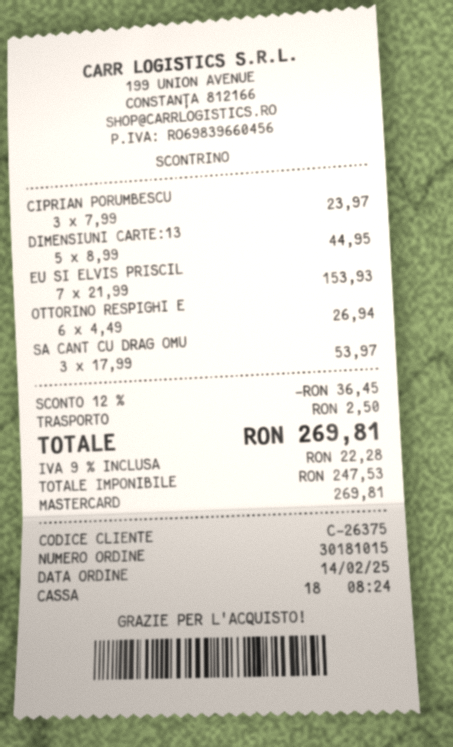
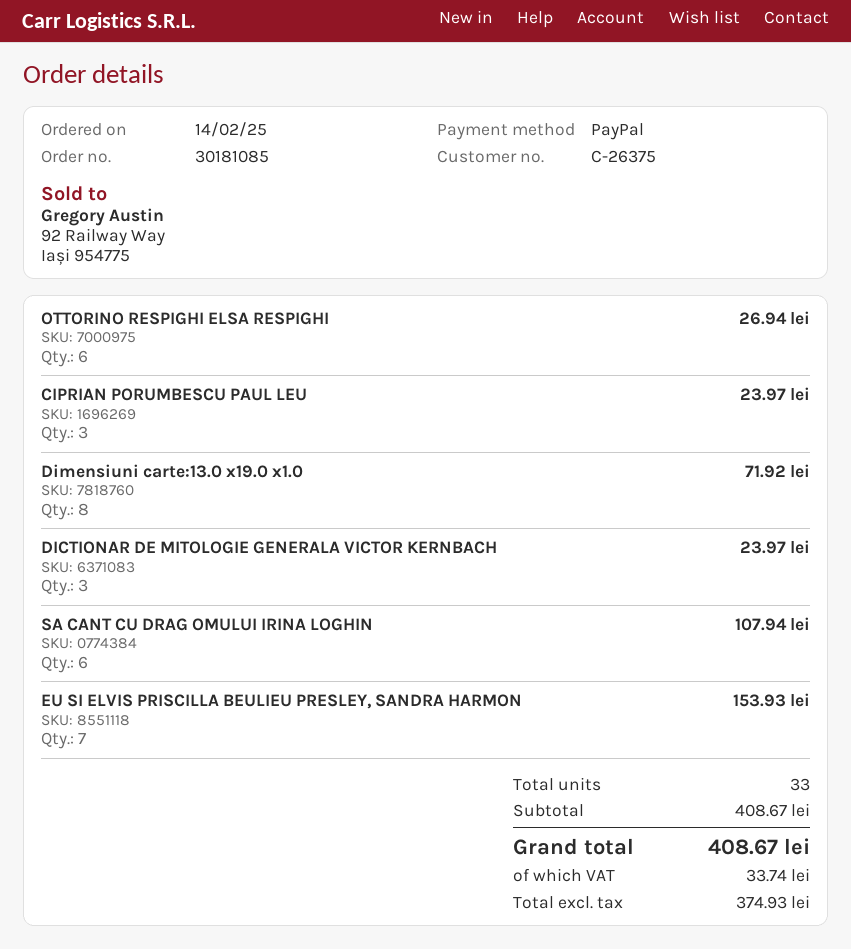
order number: 30181015 -> 30181085
payment method: Mastercard -> PayPal
DIMENSIUNI CARTE:13: 5 for 44.95 -> 8 for 71.92
SA CANT CU DRAG OMU: 3 for 53.97 -> 6 for 107.94
DICTIONAR DE MITOLOGIE GENERALA VICTOR KERNBACH: none -> 3 for 23.97
discount: 12% = 36.45 -> none
shipping: 2.50 -> none
net: 247.53 -> 374.93
tax: 22.28 -> 33.74
total: 269.81 -> 408.67

